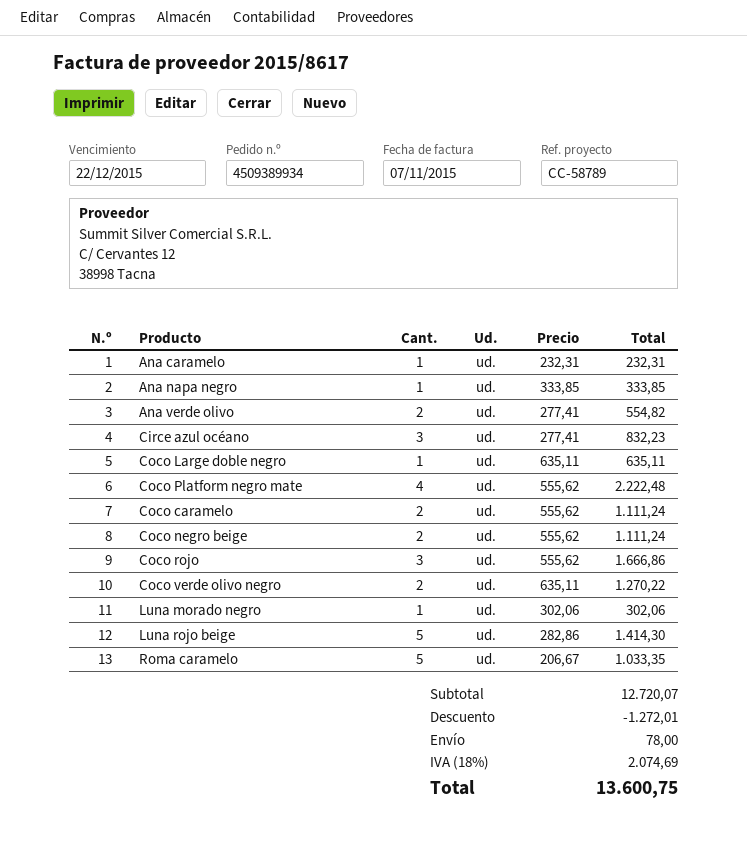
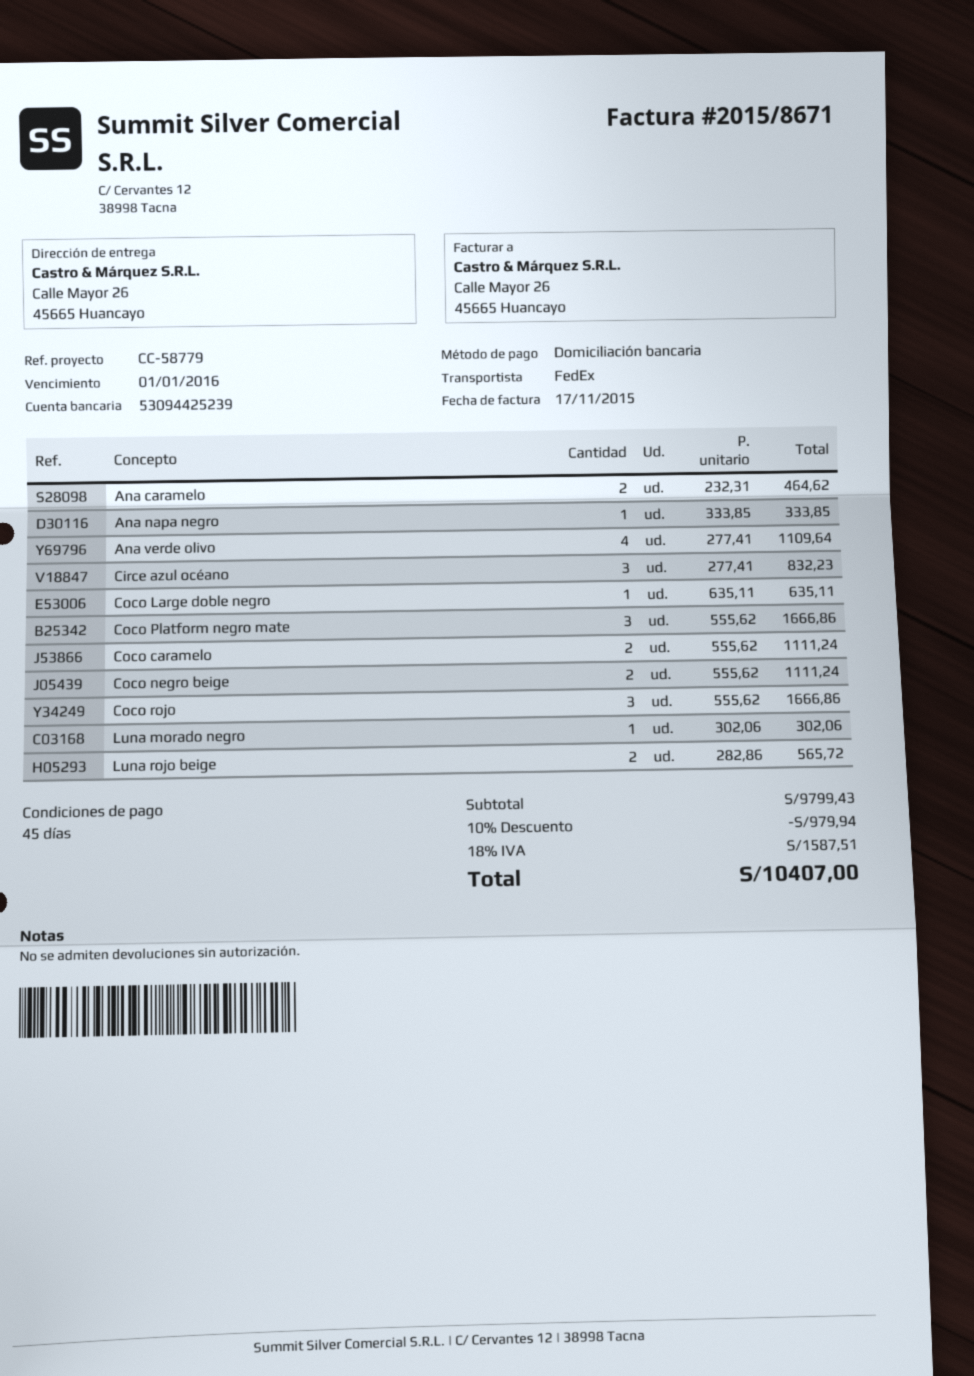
invoice number: 2015/8617 -> 2015/8671
invoice date: 2015-11-07 -> 2015-11-17
due date: 2015-12-22 -> 2016-01-01
reference: CC-58789 -> CC-58779
Ana caramelo: 1 x 232.31 = 232.31 -> 2 x 232.31 = 464.62
Ana verde olivo: 2 x 277.41 = 554.82 -> 4 x 277.41 = 1109.64
Coco Platform negro mate: 4 x 555.62 = 2222.48 -> 3 x 555.62 = 1666.86
Coco verde olivo negro: 2 x 635.11 = 1270.22 -> none
Luna rojo beige: 5 x 282.86 = 1414.30 -> 2 x 282.86 = 565.72
Roma caramelo: 5 x 206.67 = 1033.35 -> none
subtotal: 12720.07 -> 9799.43
discount: 1272.01 -> 979.94
shipping: 78.00 -> none
tax: 18% = 2074.69 -> 18% = 1587.51
total: 13600.75 -> 10407.00

